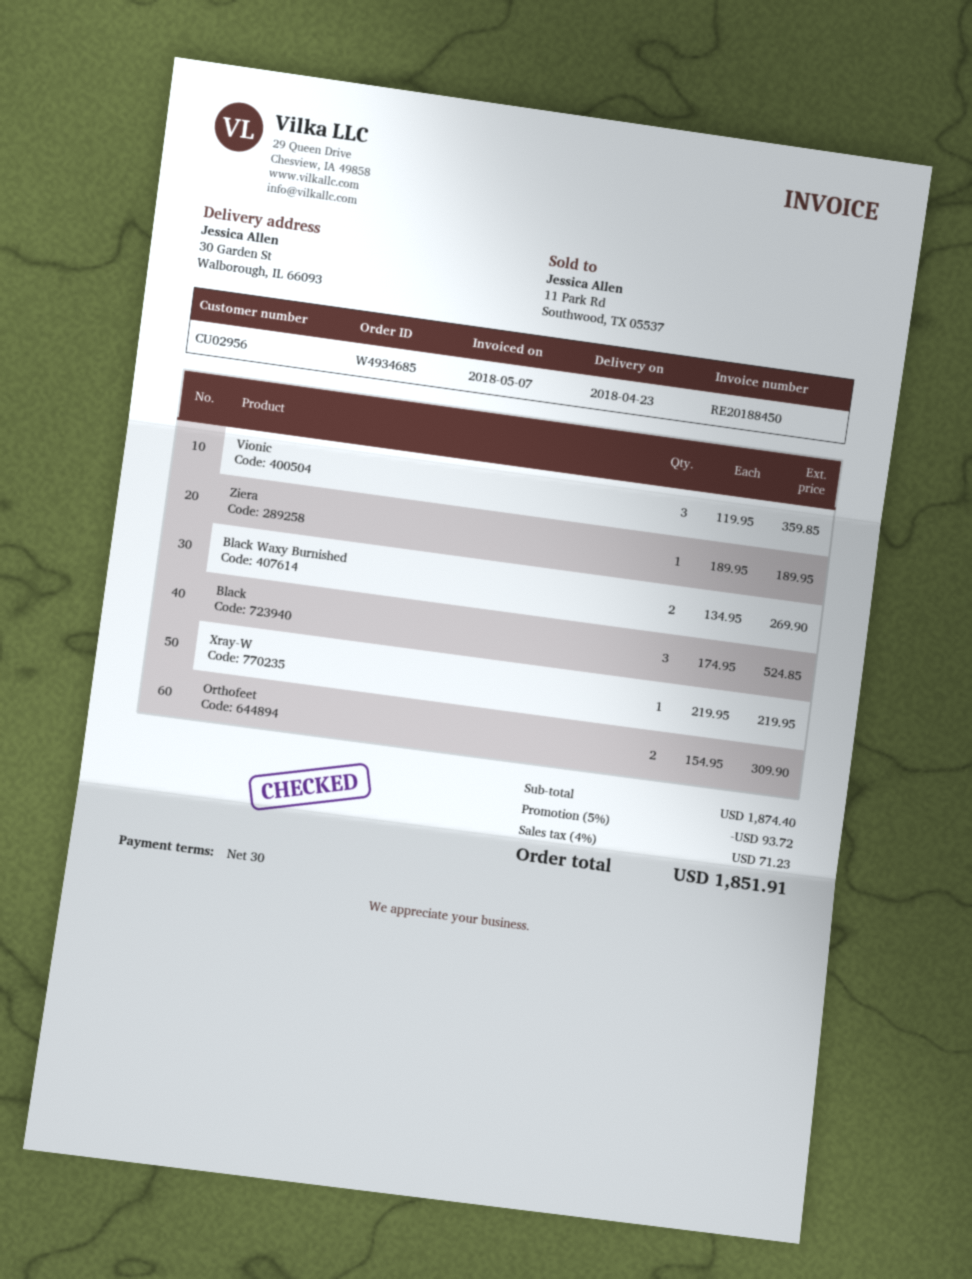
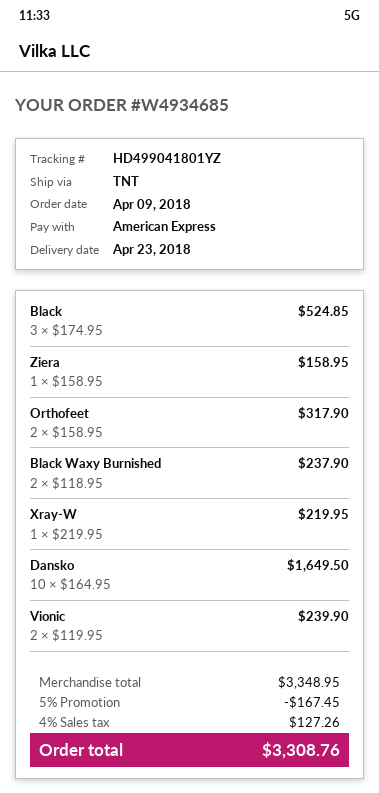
Vionic: 3 x 119.95 = 359.85 -> 2 x 119.95 = 239.90
Ziera: 1 x 189.95 = 189.95 -> 1 x 158.95 = 158.95
Black Waxy Burnished: 2 x 134.95 = 269.90 -> 2 x 118.95 = 237.90
Orthofeet: 2 x 154.95 = 309.90 -> 2 x 158.95 = 317.90
Dansko: none -> 10 x 164.95 = 1649.50
subtotal: 1874.40 -> 3348.95
discount: 5% = 93.72 -> 5% = 167.45
tax: 4% = 71.23 -> 4% = 127.26
total: 1851.91 -> 3308.76

